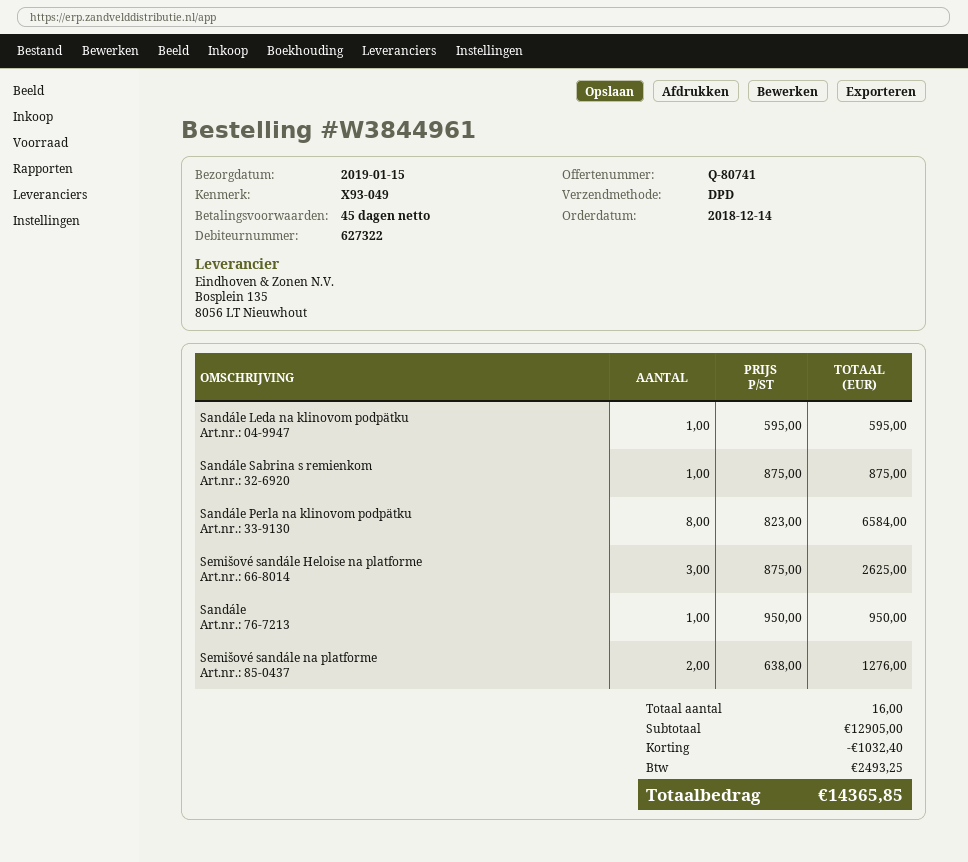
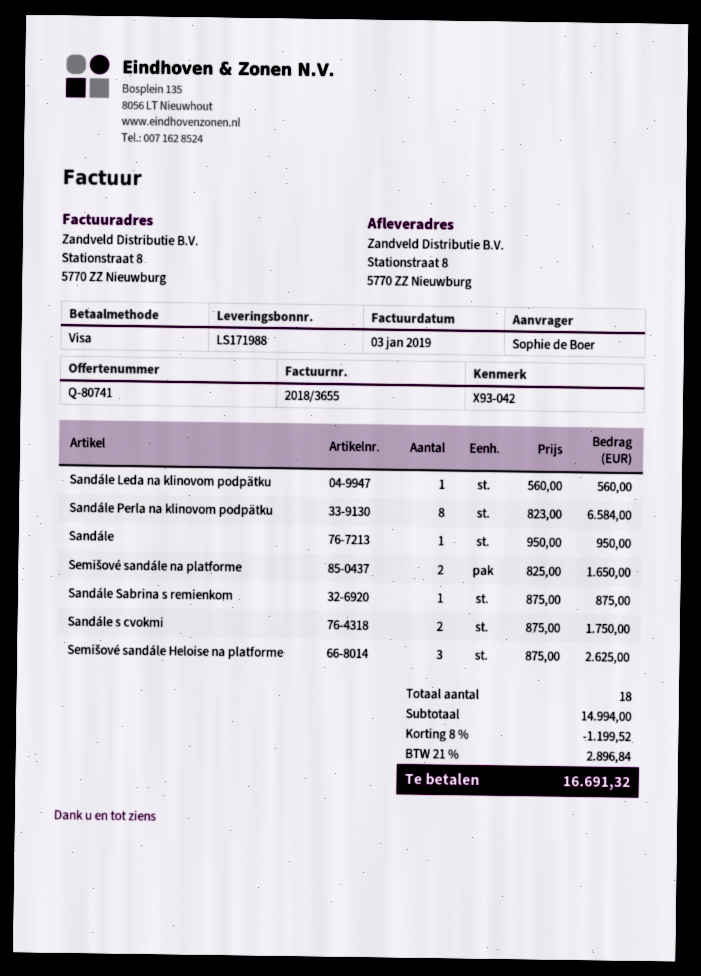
reference: X93-049 -> X93-042
Sandále Leda na klinovom podpätku: 1 x 595.00 = 595.00 -> 1 x 560.00 = 560.00
Semišové sandále na platforme: 2 x 638.00 = 1276.00 -> 2 x 825.00 = 1650.00
Sandále s cvokmi: none -> 2 x 875.00 = 1750.00
total quantity: 16 -> 18
subtotal: 12905.00 -> 14994.00
discount: 1032.40 -> 1199.52
tax: 2493.25 -> 2896.84
total: 14365.85 -> 16691.32

